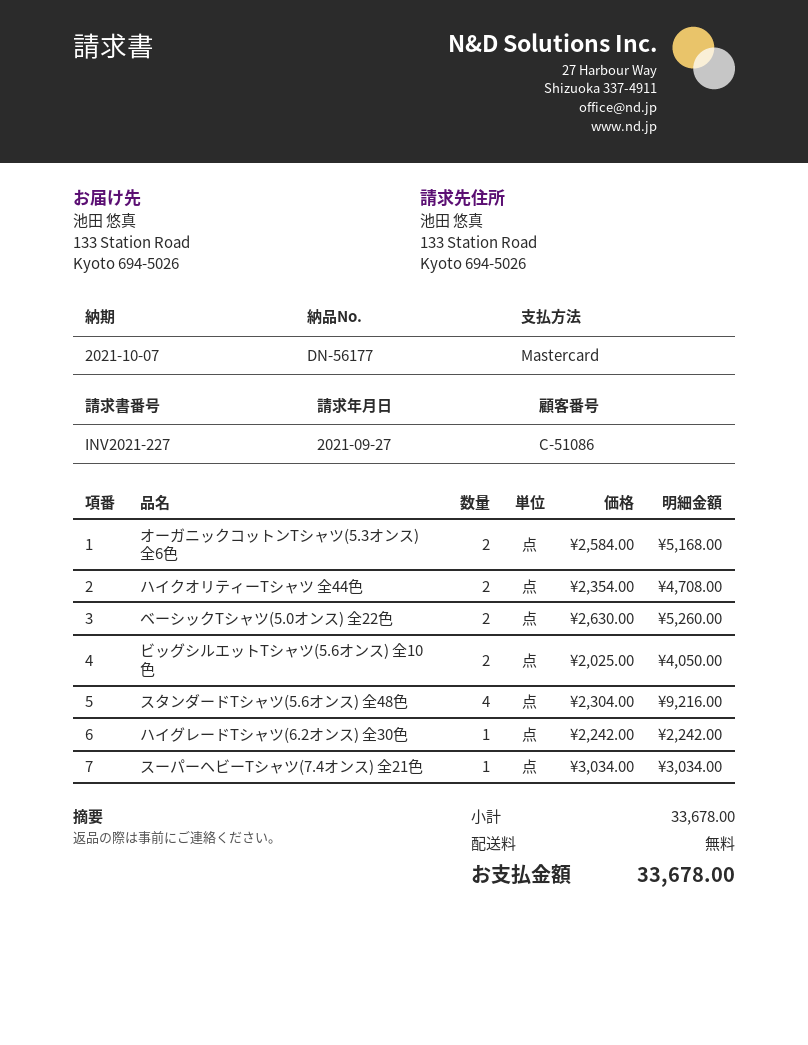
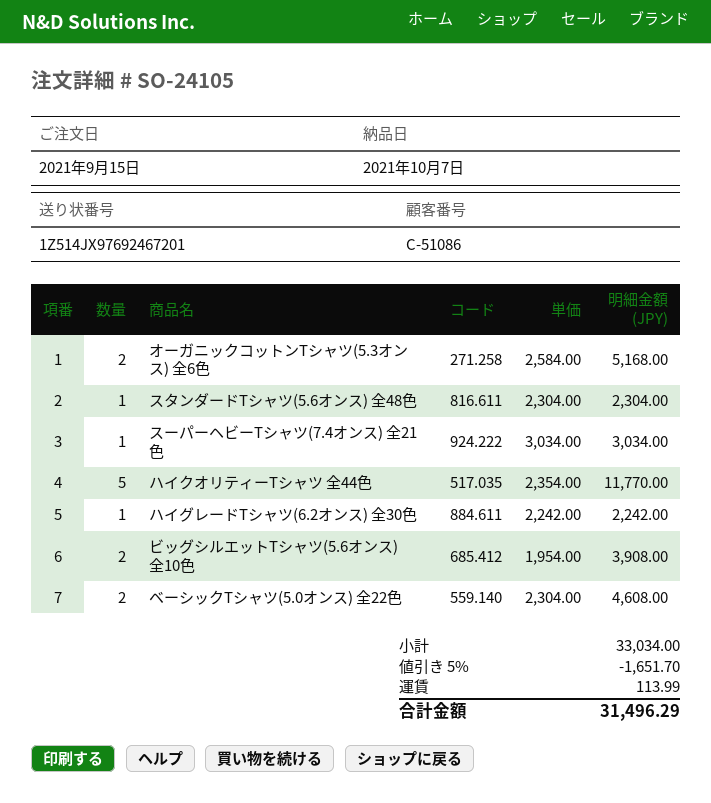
ハイクオリティーTシャツ 全44色: 2 x 2354.00 = 4708.00 -> 5 x 2354.00 = 11770.00
ベーシックTシャツ(5.0オンス) 全22色: 2 x 2630.00 = 5260.00 -> 2 x 2304.00 = 4608.00
ビッグシルエットTシャツ(5.6オンス) 全10色: 2 x 2025.00 = 4050.00 -> 2 x 1954.00 = 3908.00
スタンダードTシャツ(5.6オンス) 全48色: 4 x 2304.00 = 9216.00 -> 1 x 2304.00 = 2304.00
subtotal: 33678.00 -> 33034.00
discount: none -> 5% = 1651.70
shipping: 0.00 -> 113.99
total: 33678.00 -> 31496.29

